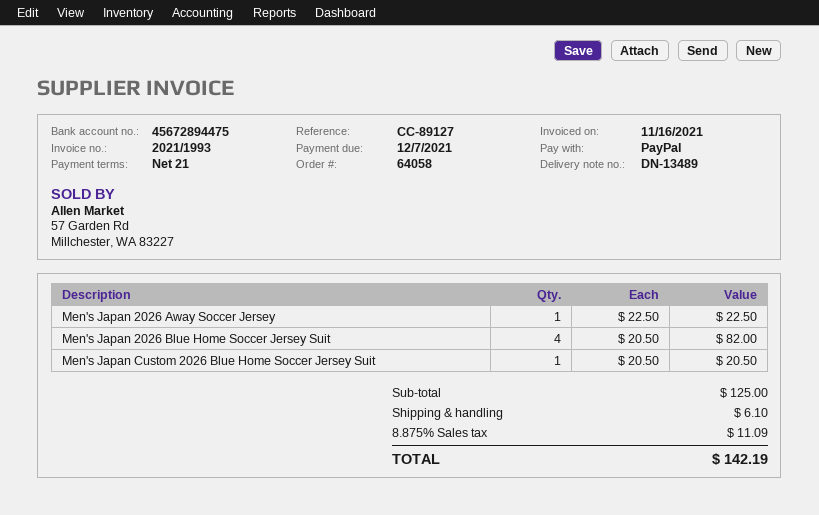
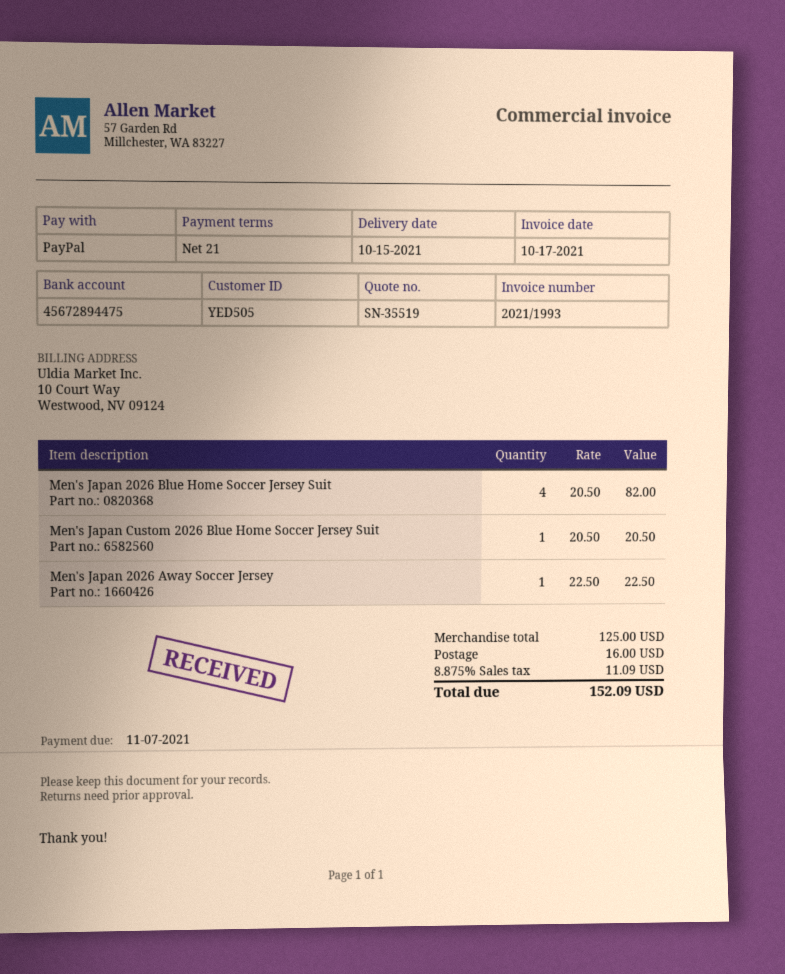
invoice date: 2021-11-16 -> 2021-10-17
due date: 2021-12-07 -> 2021-11-07
shipping: 6.10 -> 16.00
total: 142.19 -> 152.09

